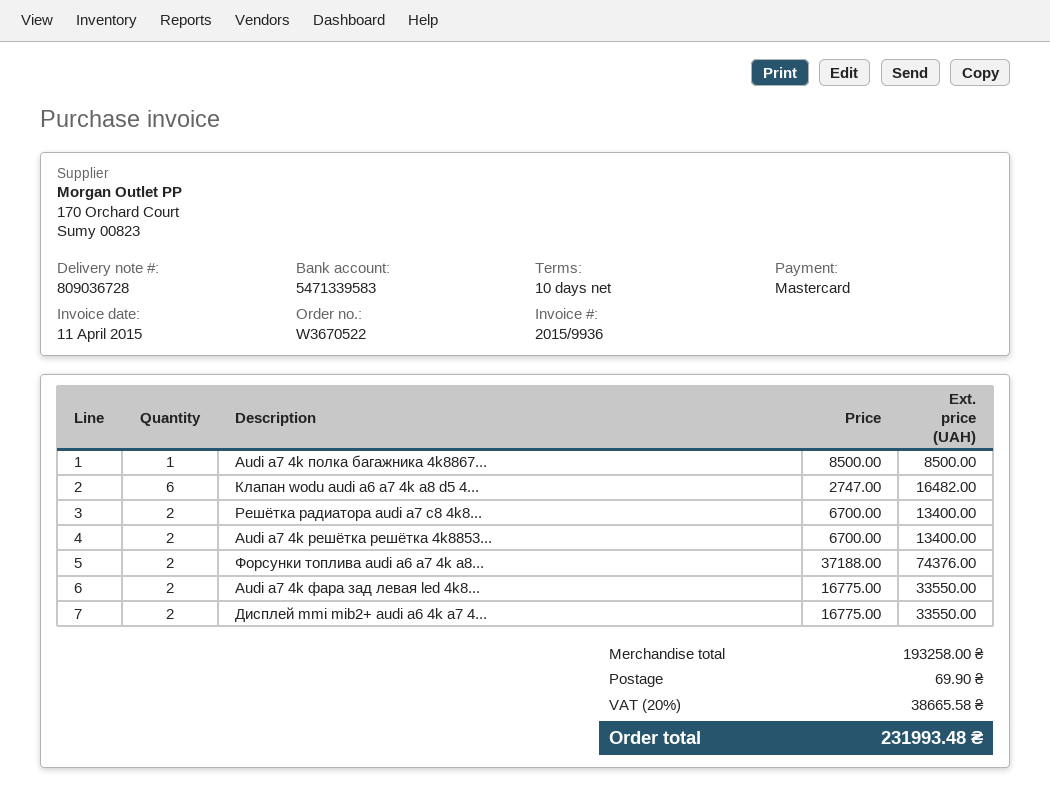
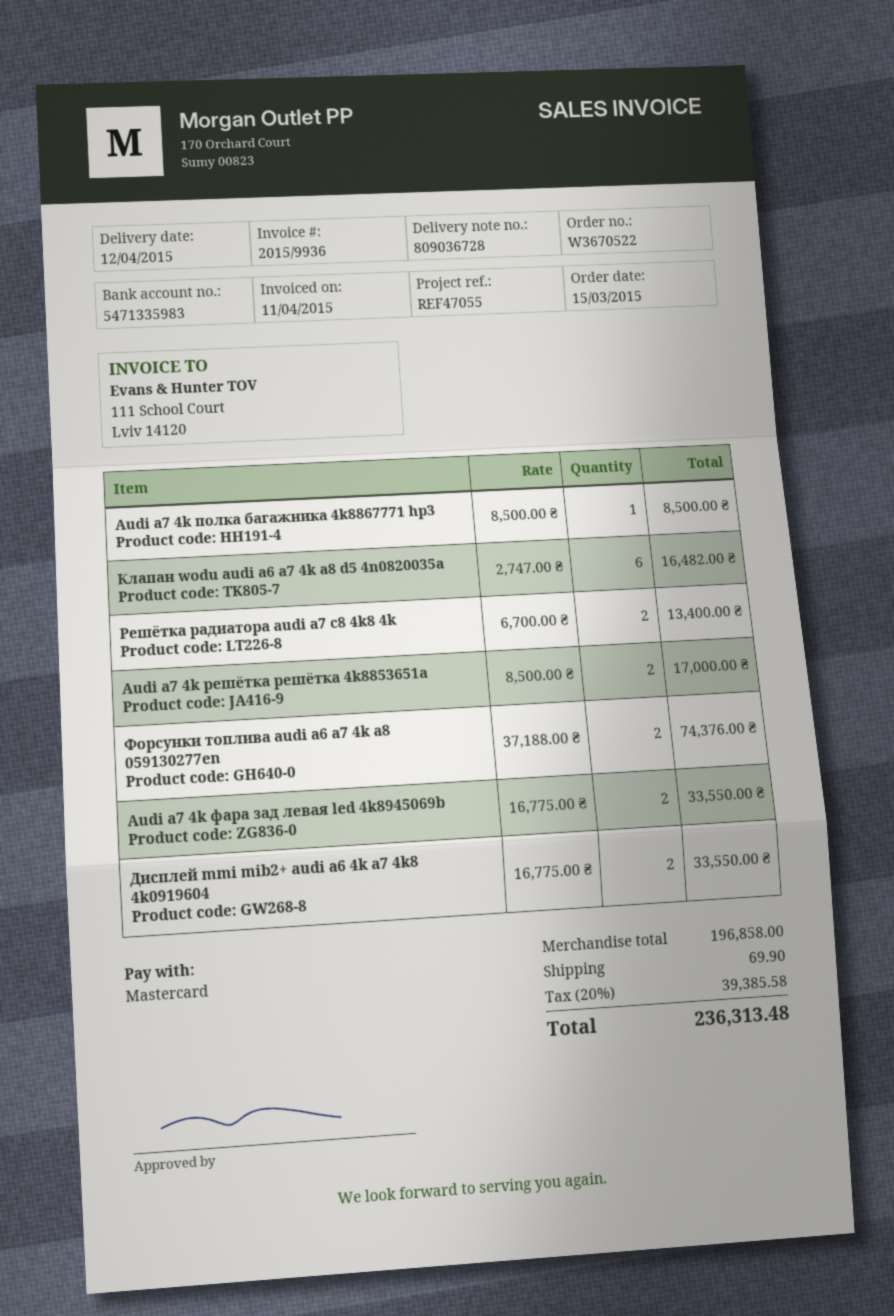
bank account: 5471339583 -> 5471335983
Audi a7 4k решётка решётка 4k8853...: 2 x 6700.00 = 13400.00 -> 2 x 8500.00 = 17000.00
subtotal: 193258.00 -> 196858.00
tax: 20% = 38665.58 -> 20% = 39385.58
total: 231993.48 -> 236313.48

